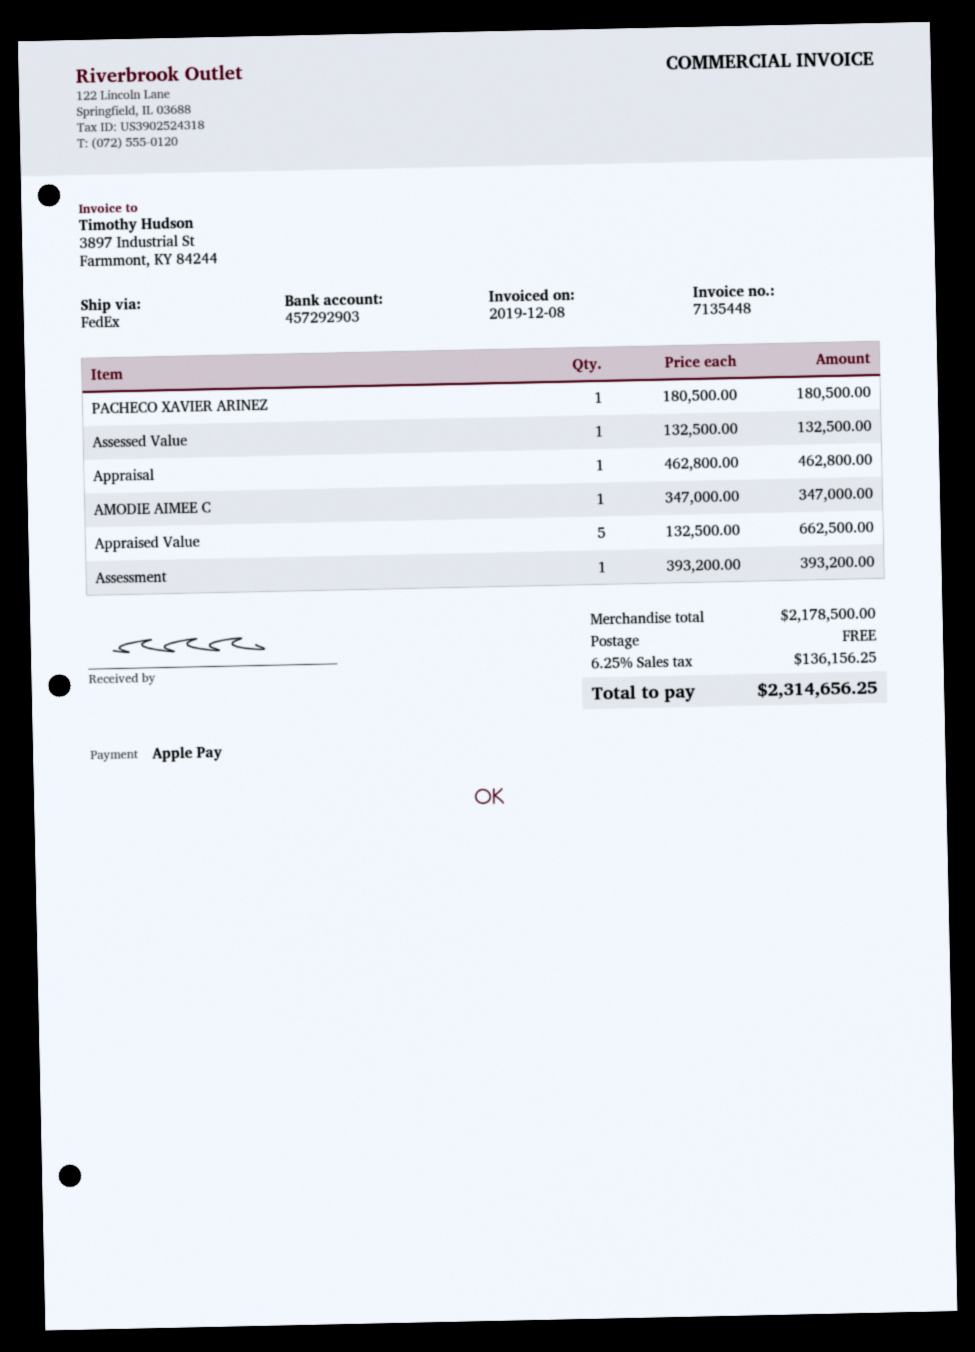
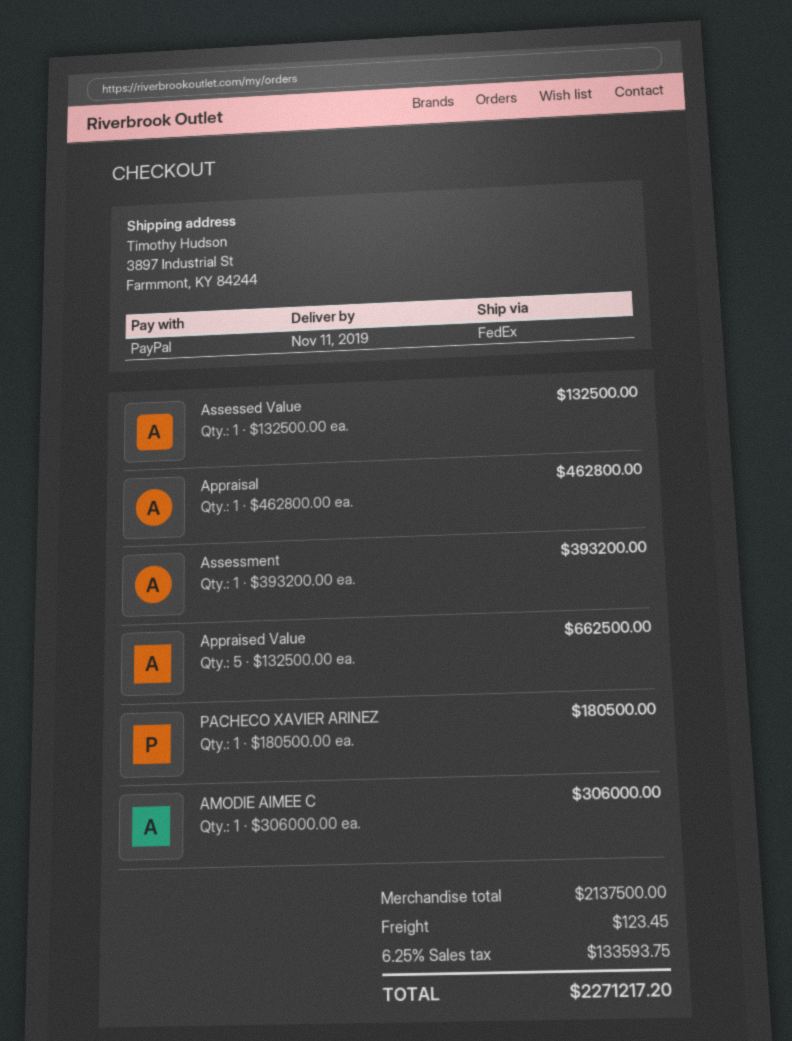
payment method: Apple Pay -> PayPal
AMODIE AIMEE C: 1 x 347000.00 = 347000.00 -> 1 x 306000.00 = 306000.00
subtotal: 2178500.00 -> 2137500.00
shipping: 0.00 -> 123.45
tax: 6.25% = 136156.25 -> 6.25% = 133593.75
total: 2314656.25 -> 2271217.20

